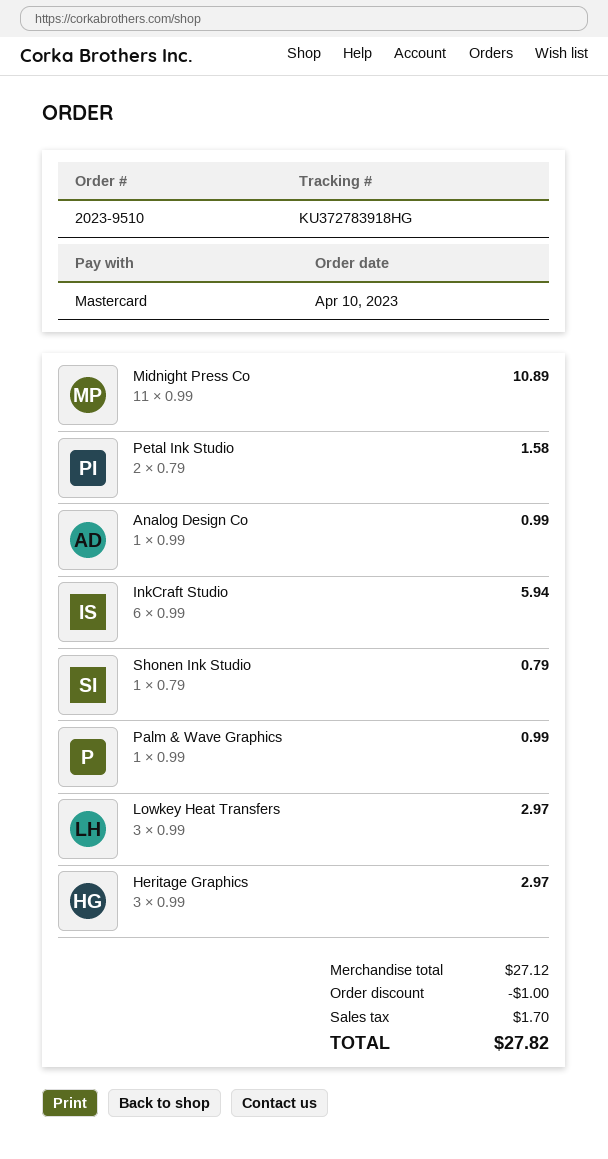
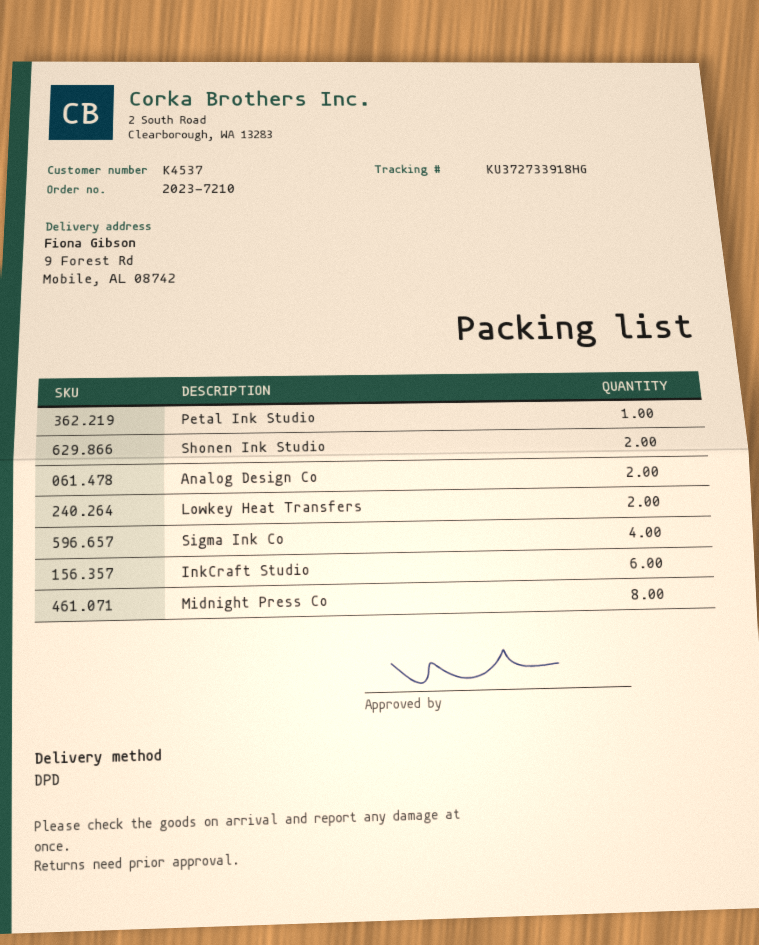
order number: 2023-9510 -> 2023-7210
tracking number: KU372783918HG -> KU372733918HG
Midnight Press Co: 11 -> 8
Petal Ink Studio: 2 -> 1
Analog Design Co: 1 -> 2
Shonen Ink Studio: 1 -> 2
Palm & Wave Graphics: 1 -> none
Lowkey Heat Transfers: 3 -> 2
Heritage Graphics: 3 -> none
Sigma Ink Co: none -> 4

